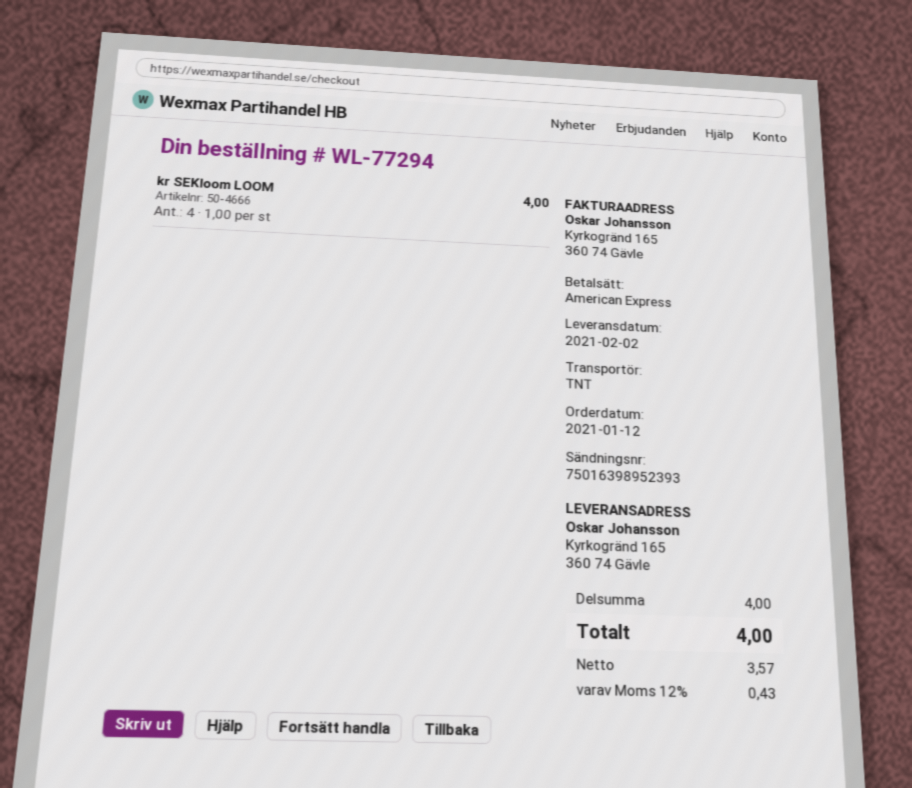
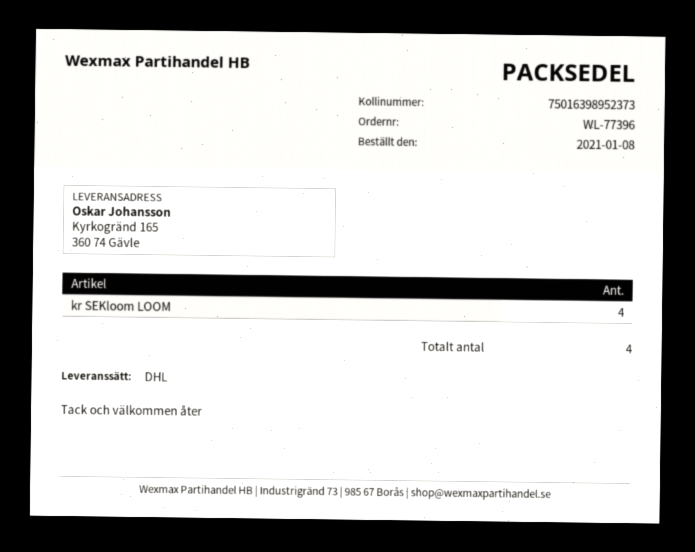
order number: WL-77294 -> WL-77396
order date: 2021-01-12 -> 2021-01-08
shipping method: TNT -> DHL
tracking number: 75016398952393 -> 75016398952373

